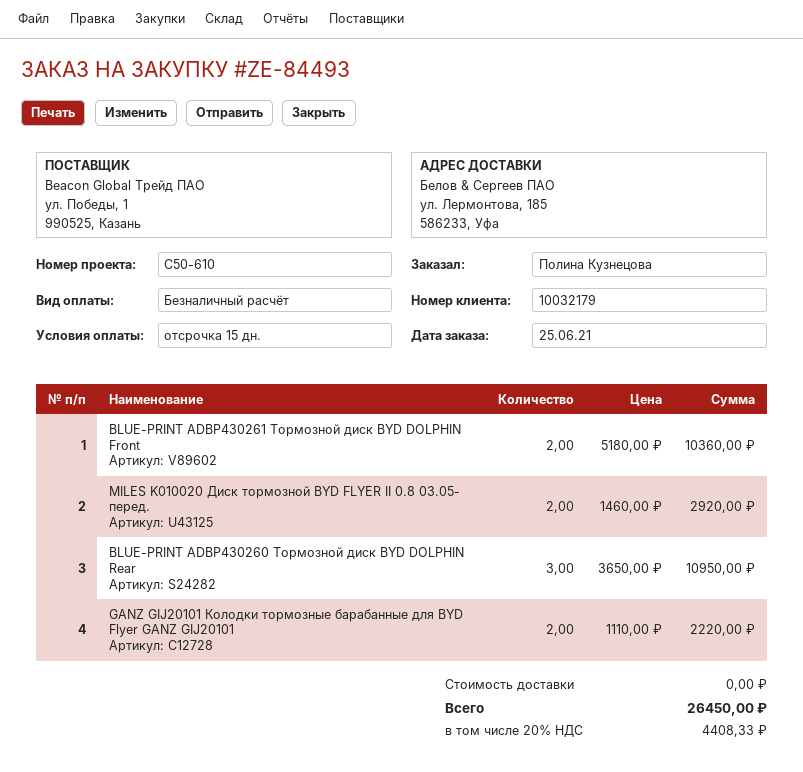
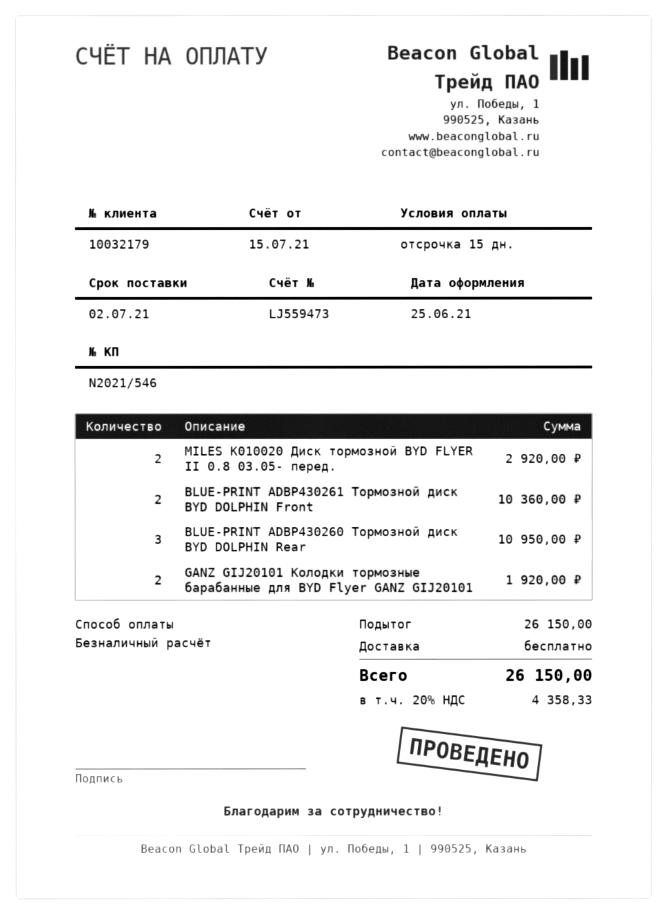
GANZ GIJ20101 Колодки тормозные барабанные для BYD Flyer GANZ GIJ20101: 2 for 2220.00 -> 2 for 1920.00
tax: 20% = 4408.33 -> 20% = 4358.33
total: 26450.00 -> 26150.00

